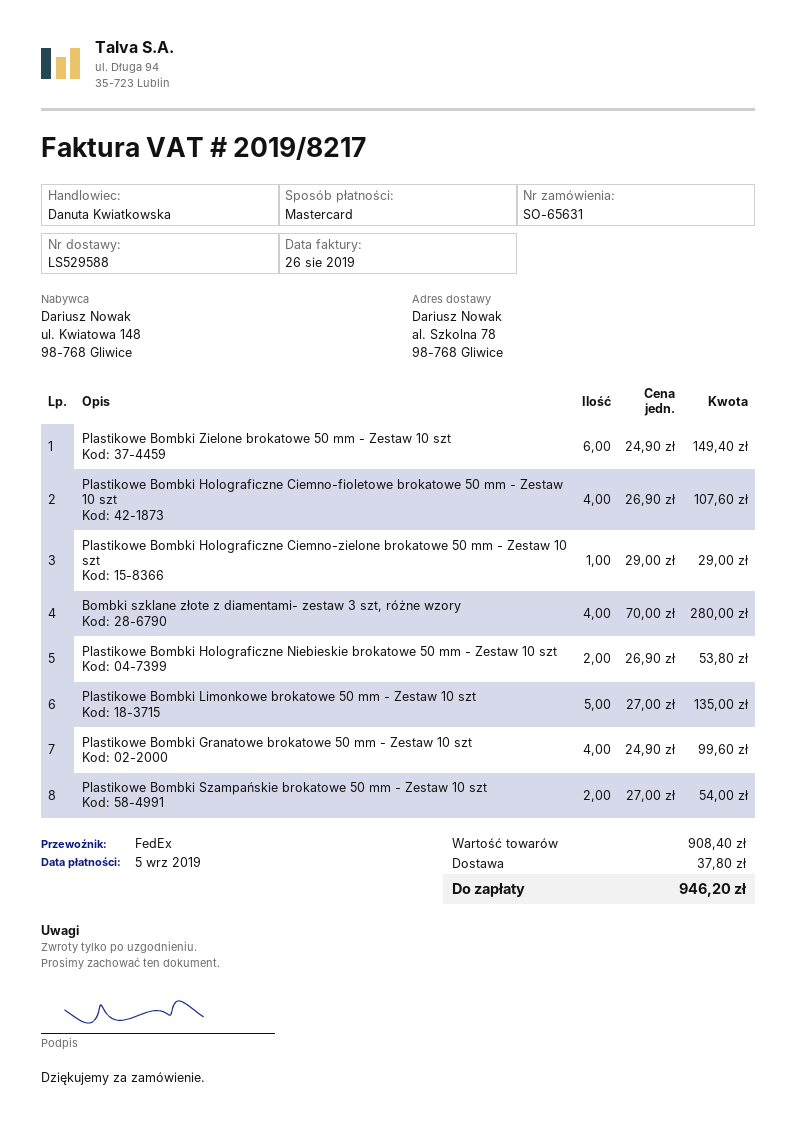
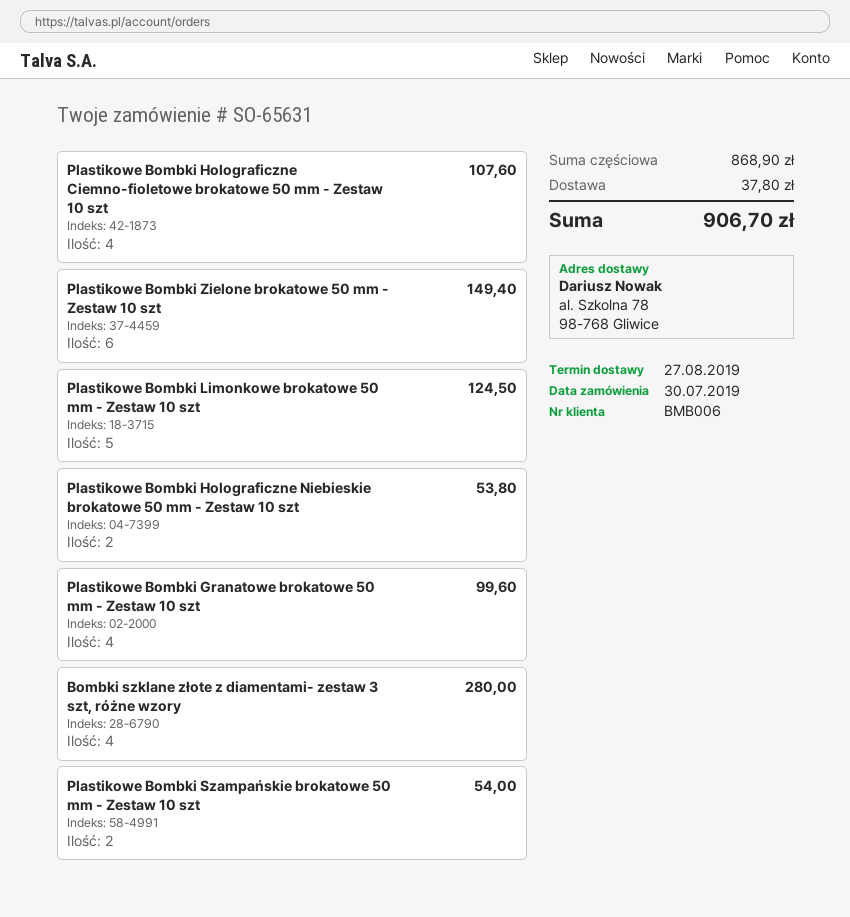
Plastikowe Bombki Holograficzne Ciemno-zielone brokatowe 50 mm - Zestaw 10 szt: 1 for 29.00 -> none
Plastikowe Bombki Limonkowe brokatowe 50 mm - Zestaw 10 szt: 5 for 135.00 -> 5 for 124.50
subtotal: 908.40 -> 868.90
total: 946.20 -> 906.70

